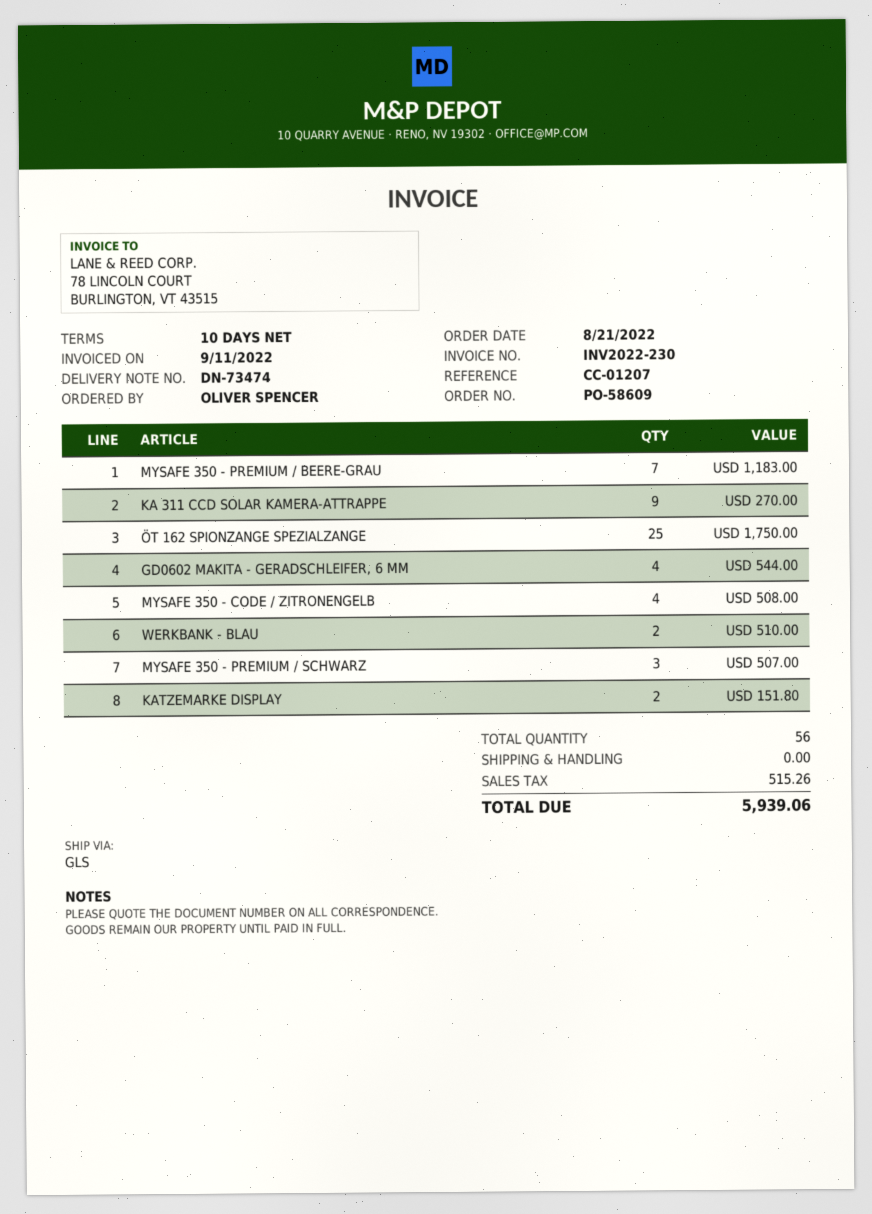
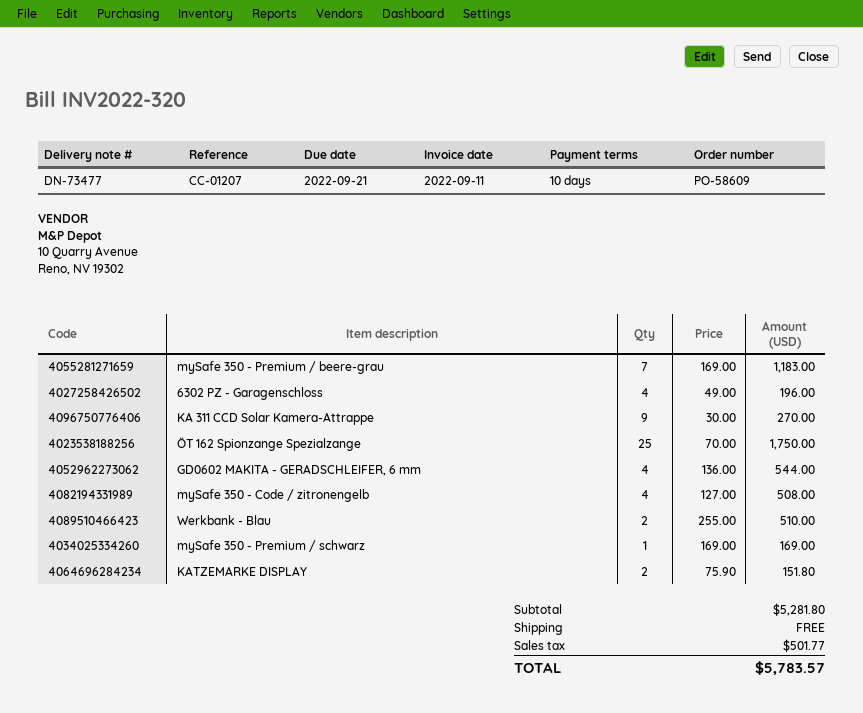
delivery note number: DN-73474 -> DN-73477
invoice number: INV2022-230 -> INV2022-320
MYSAFE 350 - PREMIUM / SCHWARZ: 3 for 507.00 -> 1 for 169.00
6302 PZ - Garagenschloss: none -> 4 for 196.00
tax: 515.26 -> 501.77
total: 5939.06 -> 5783.57

